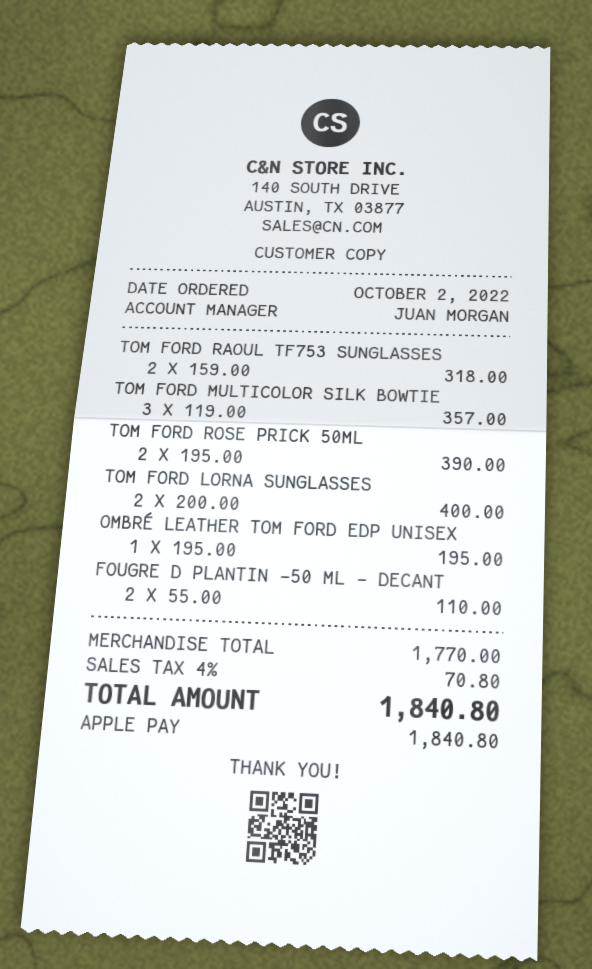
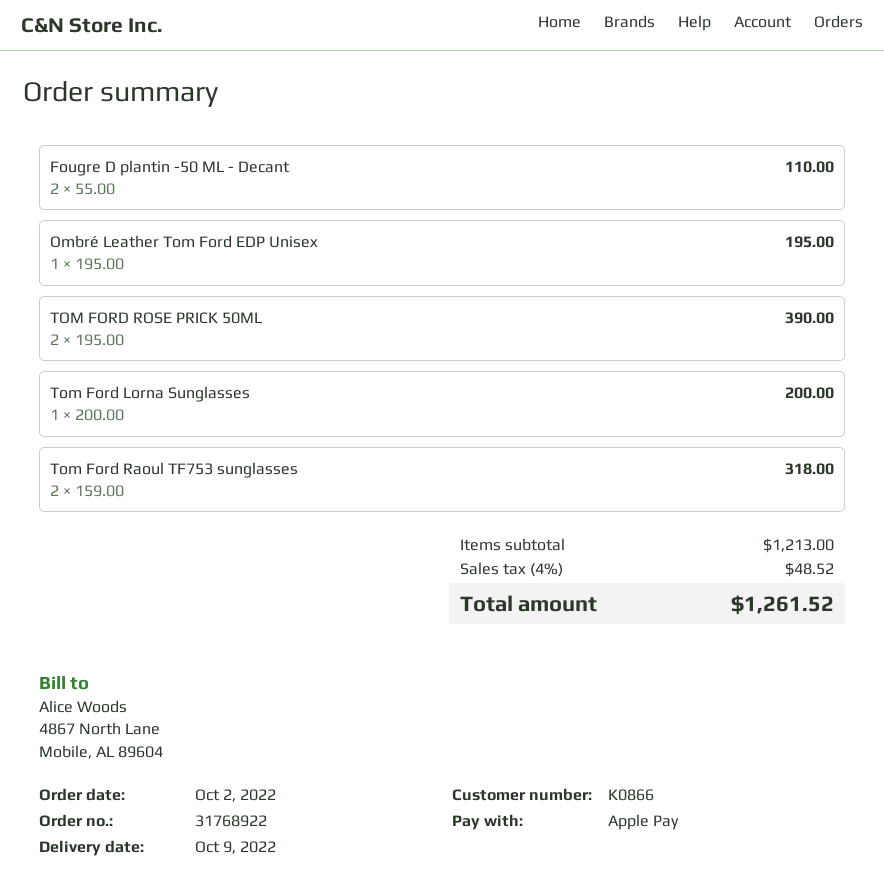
TOM FORD MULTICOLOR SILK BOWTIE: 3 x 119.00 = 357.00 -> none
TOM FORD LORNA SUNGLASSES: 2 x 200.00 = 400.00 -> 1 x 200.00 = 200.00
subtotal: 1770.00 -> 1213.00
tax: 4% = 70.80 -> 4% = 48.52
total: 1840.80 -> 1261.52

